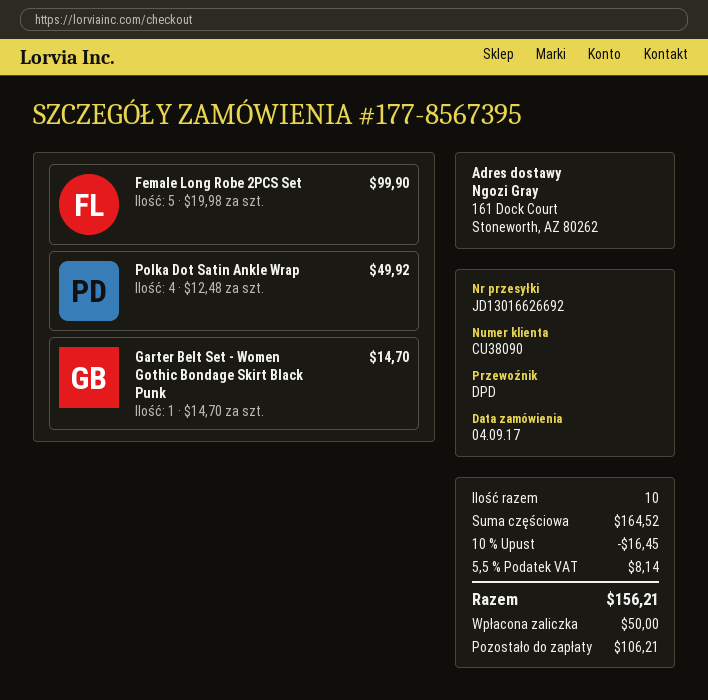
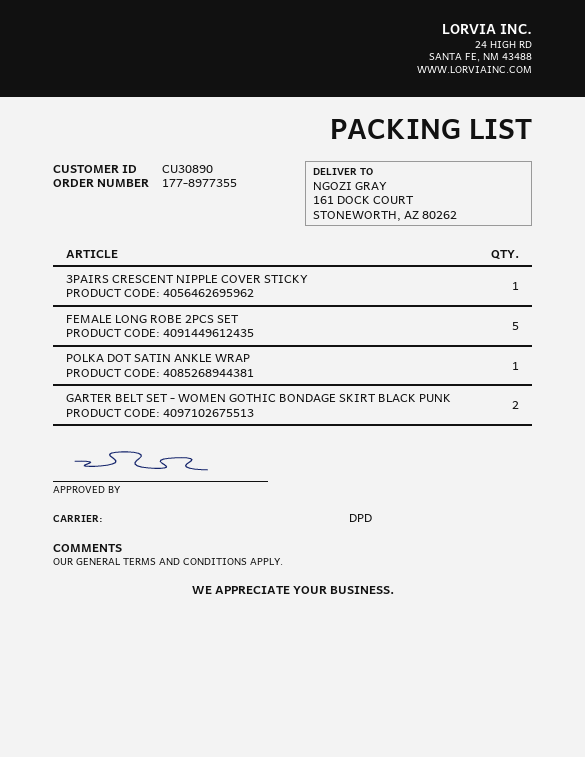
order number: 177-8567395 -> 177-8977355
customer number: CU38090 -> CU30890
Polka Dot Satin Ankle Wrap: 4 -> 1
Garter Belt Set - Women Gothic Bondage Skirt Black Punk: 1 -> 2
3PAIRS CRESCENT NIPPLE COVER STICKY: none -> 1

